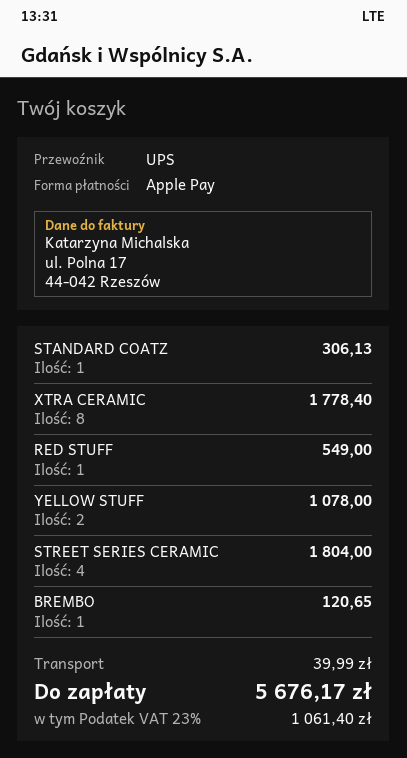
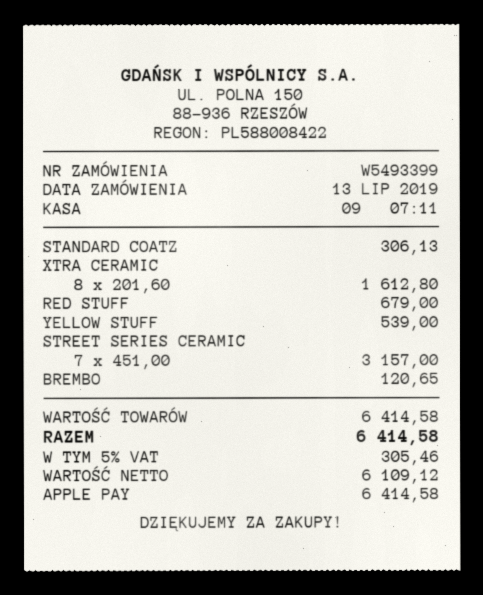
XTRA CERAMIC: 8 for 1778.40 -> 8 for 1612.80
RED STUFF: 1 for 549.00 -> 1 for 679.00
YELLOW STUFF: 2 for 1078.00 -> 1 for 539.00
STREET SERIES CERAMIC: 4 for 1804.00 -> 7 for 3157.00
shipping: 39.99 -> none
tax: 23% = 1061.40 -> 5% = 305.46
total: 5676.17 -> 6414.58

